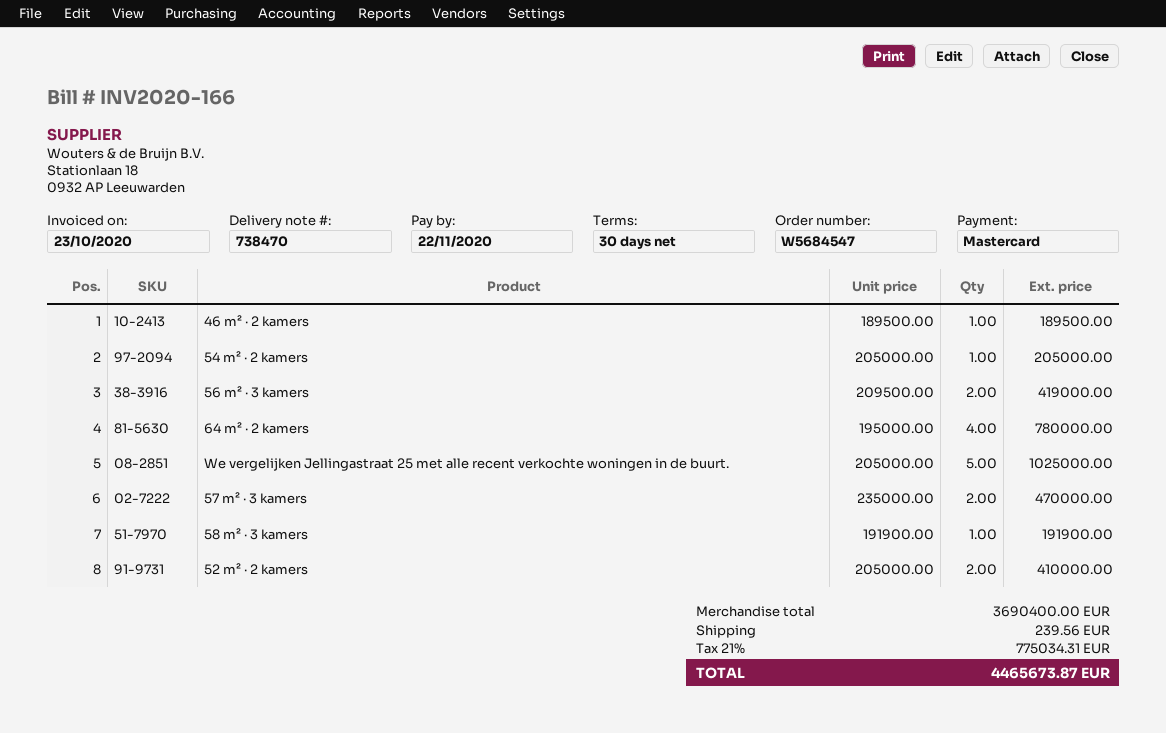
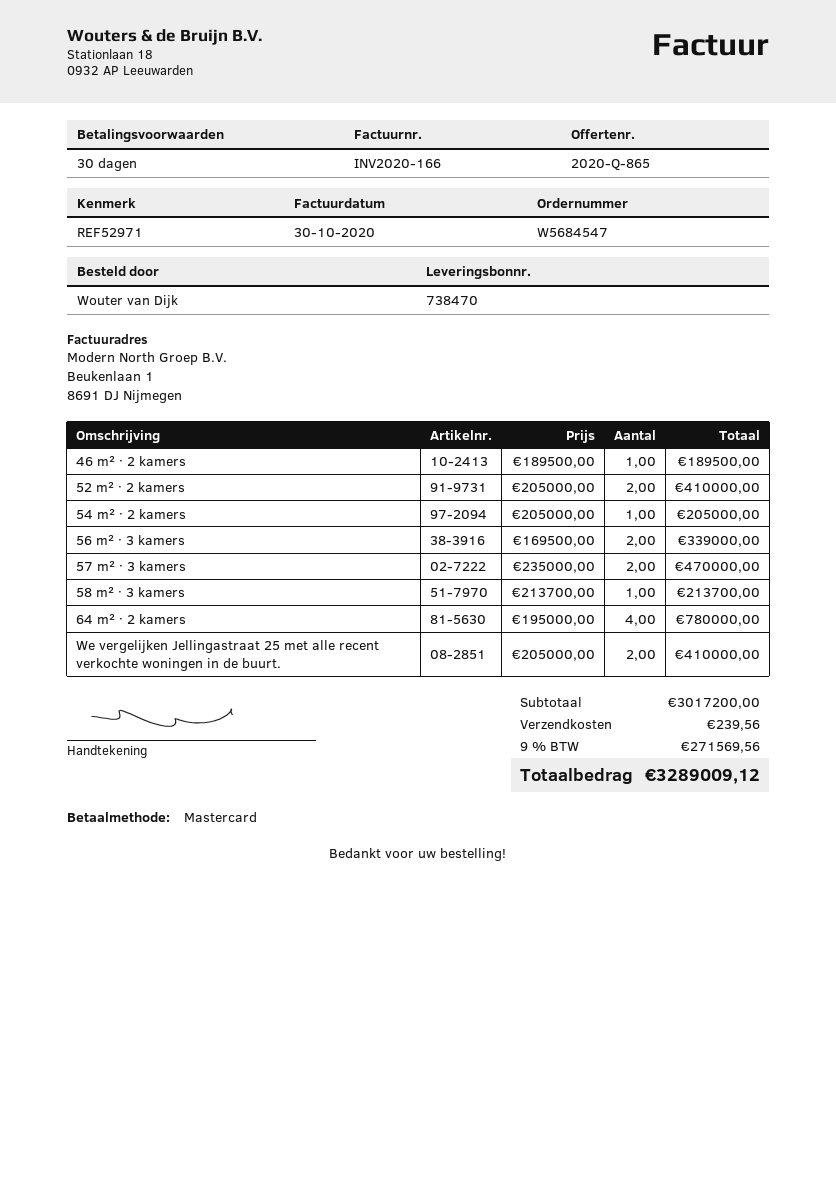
invoice date: 2020-10-23 -> 2020-10-30
56 m² · 3 kamers: 2 x 209500.00 = 419000.00 -> 2 x 169500.00 = 339000.00
We vergelijken Jellingastraat 25 met alle recent verkochte woningen in de buurt.: 5 x 205000.00 = 1025000.00 -> 2 x 205000.00 = 410000.00
58 m² · 3 kamers: 1 x 191900.00 = 191900.00 -> 1 x 213700.00 = 213700.00
subtotal: 3690400.00 -> 3017200.00
tax: 21% = 775034.31 -> 9% = 271569.56
total: 4465673.87 -> 3289009.12

